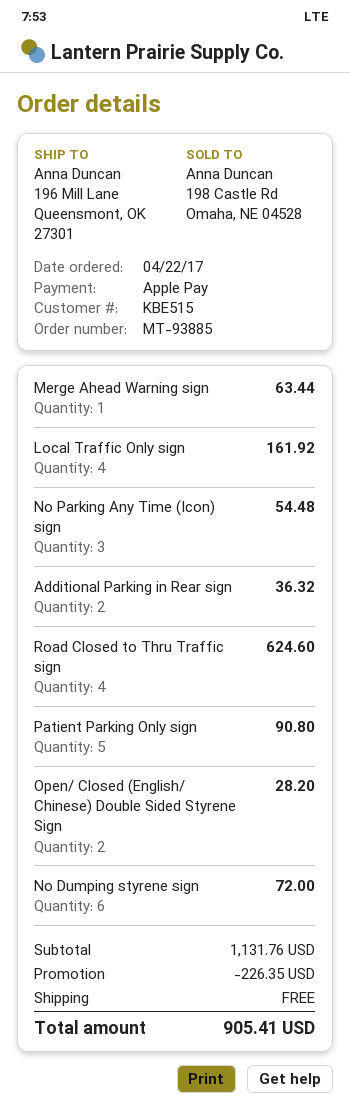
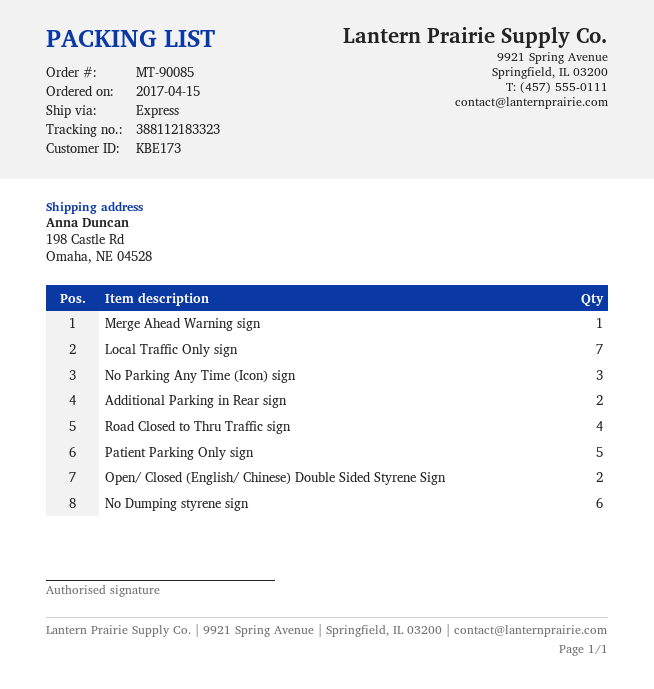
order number: MT-93885 -> MT-90085
order date: 2017-04-22 -> 2017-04-15
customer number: KBE515 -> KBE173
ship to: 196 Mill Lane, Queensmont, OK 27301 -> 198 Castle Rd, Omaha, NE 04528
Local Traffic Only sign: 4 -> 7

